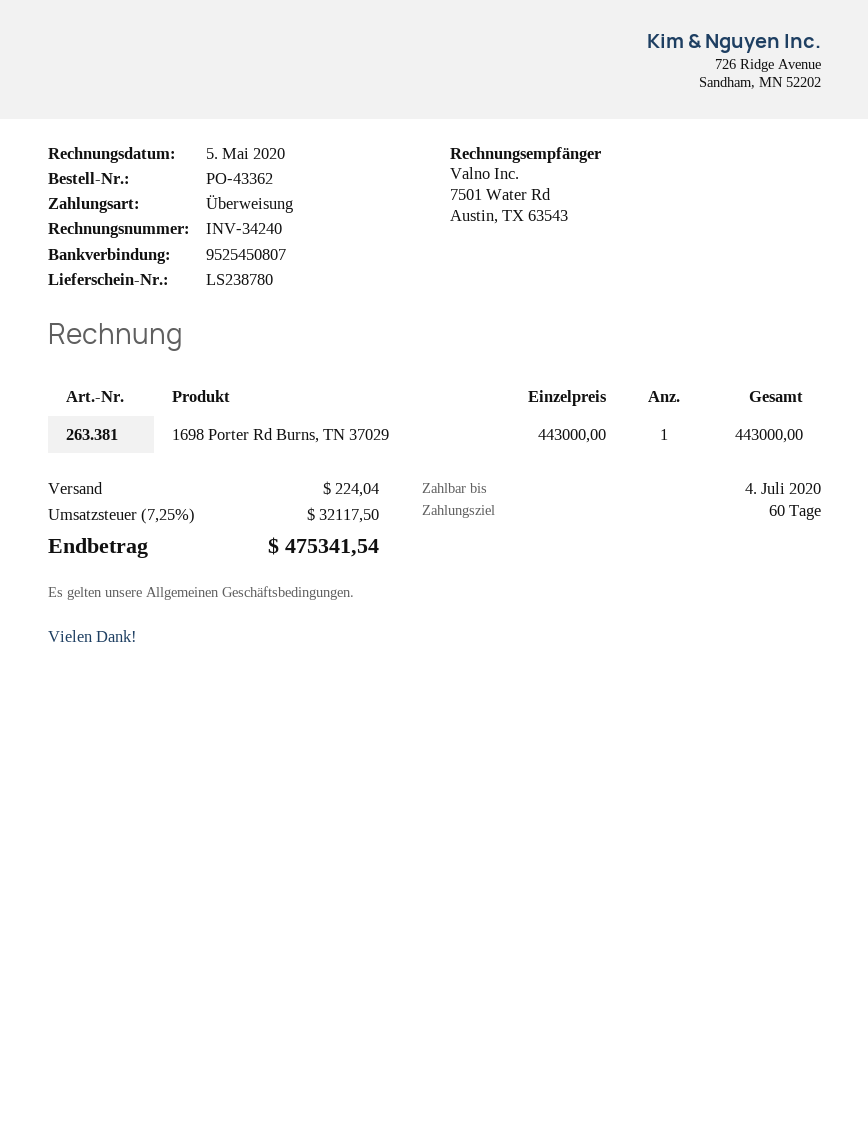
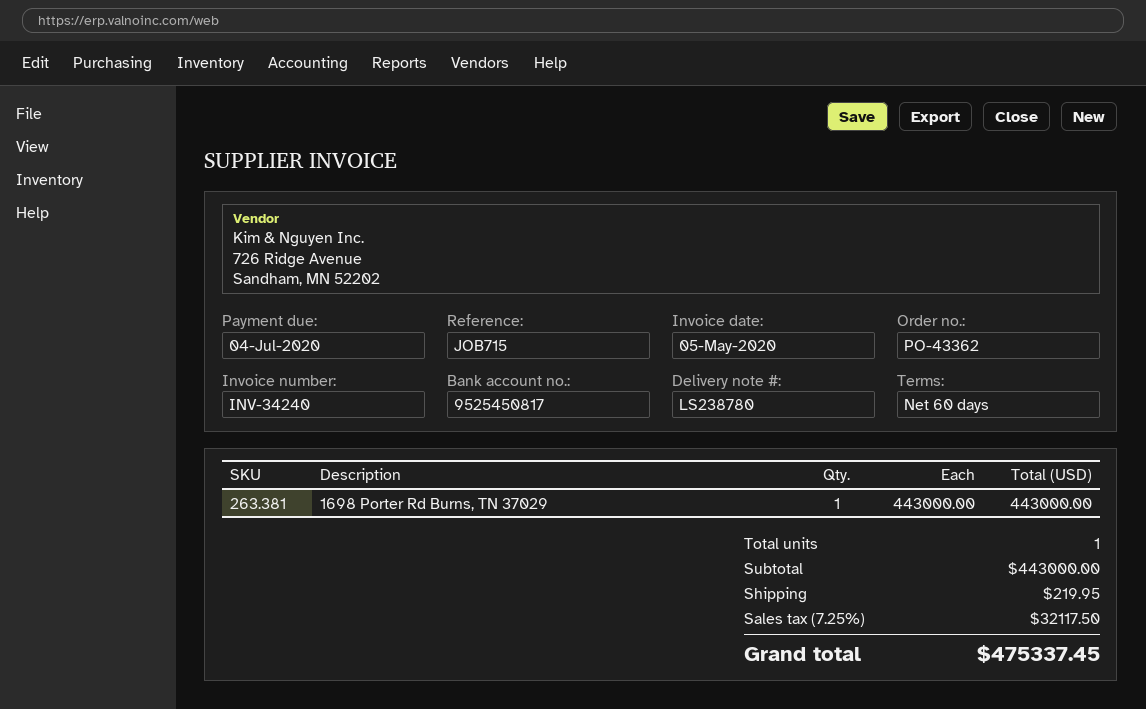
bank account: 9525450807 -> 9525450817
shipping: 224.04 -> 219.95
total: 475341.54 -> 475337.45

